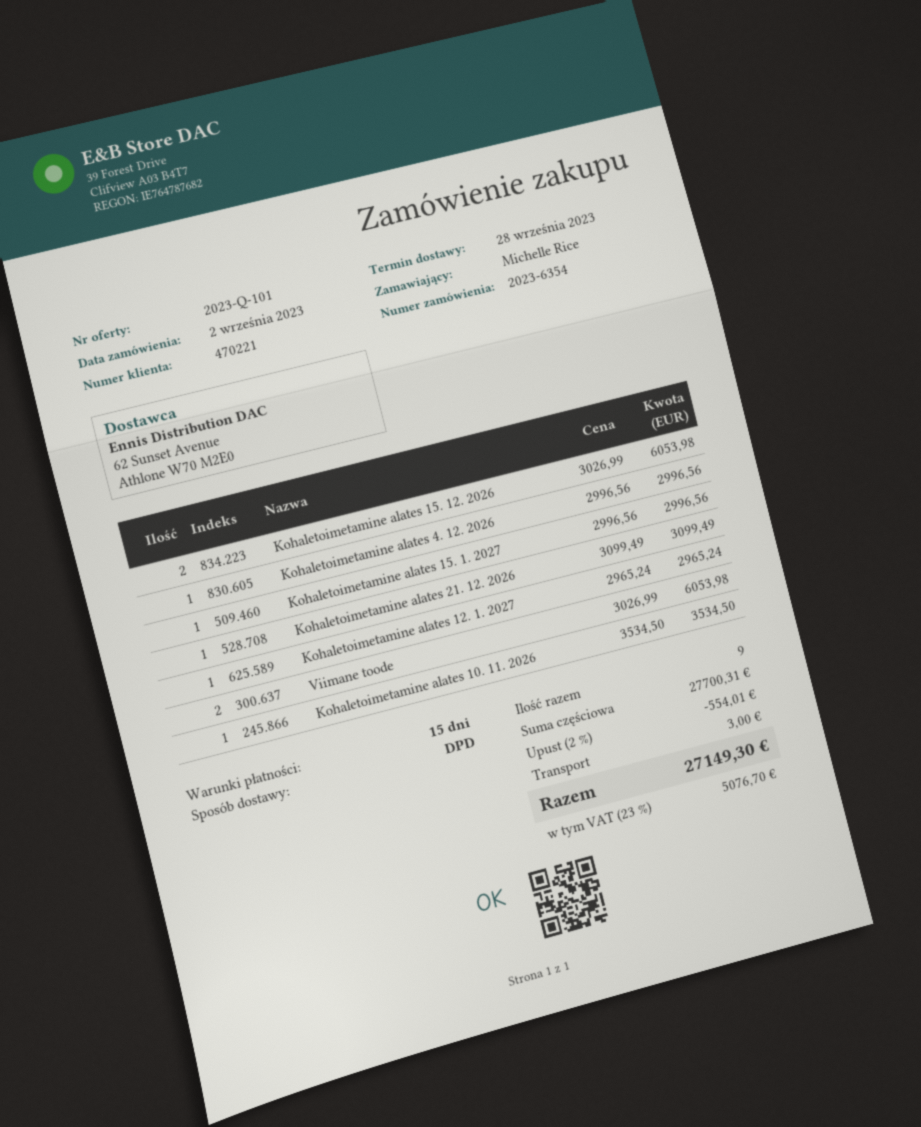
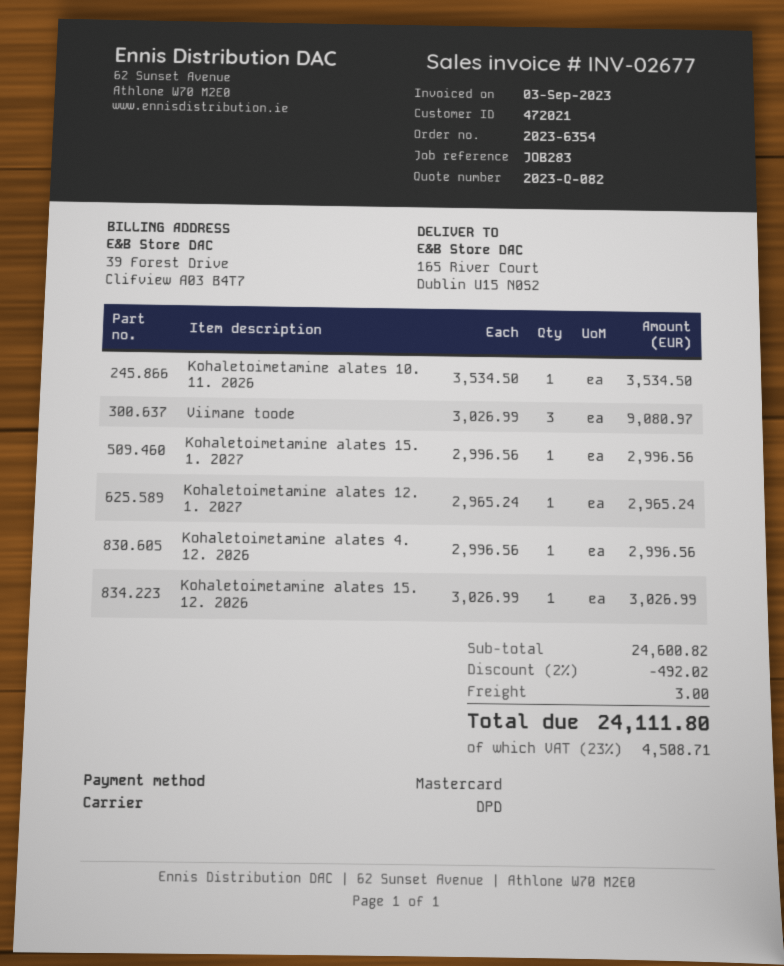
quote number: 2023-Q-101 -> 2023-Q-082
customer number: 470221 -> 472021
Kohaletoimetamine alates 15. 12. 2026: 2 x 3026.99 = 6053.98 -> 1 x 3026.99 = 3026.99
Kohaletoimetamine alates 21. 12. 2026: 1 x 3099.49 = 3099.49 -> none
Viimane toode: 2 x 3026.99 = 6053.98 -> 3 x 3026.99 = 9080.97
subtotal: 27700.31 -> 24600.82
discount: 2% = 554.01 -> 2% = 492.02
tax: 23% = 5076.70 -> 23% = 4508.71
total: 27149.30 -> 24111.80

